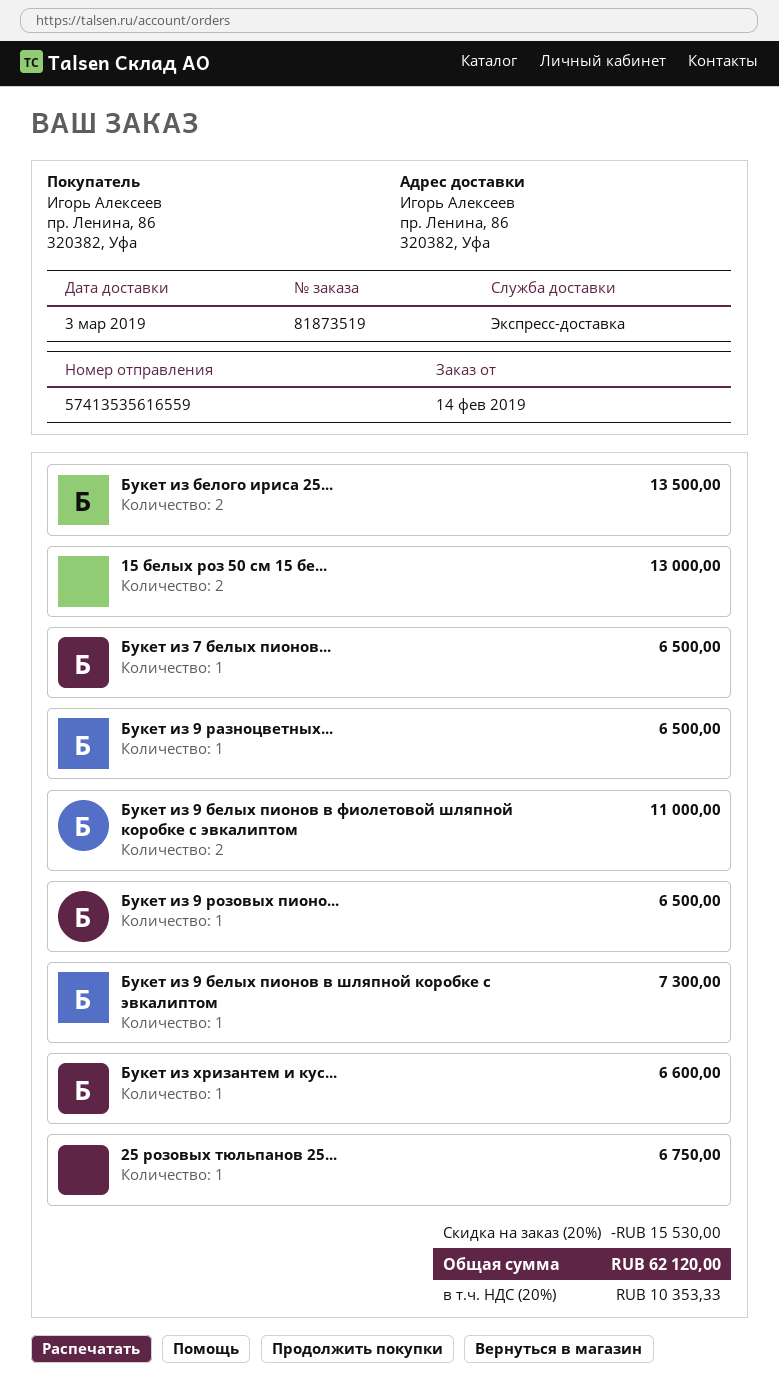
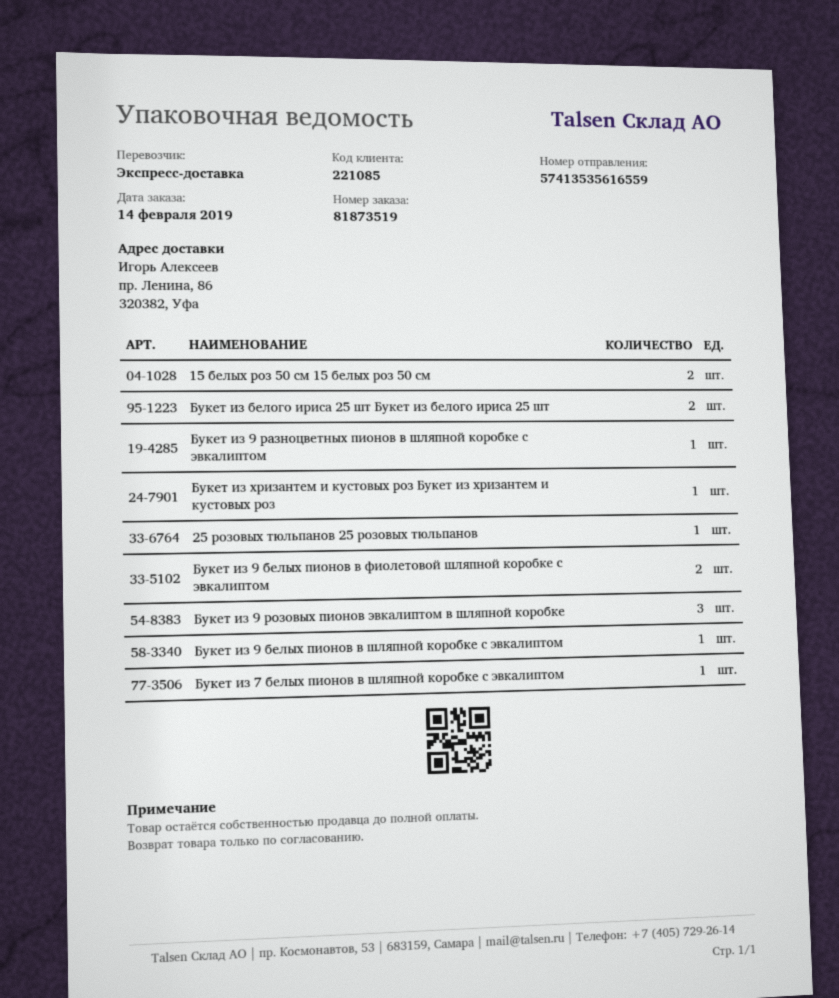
Букет из 9 розовых пионо...: 1 -> 3

